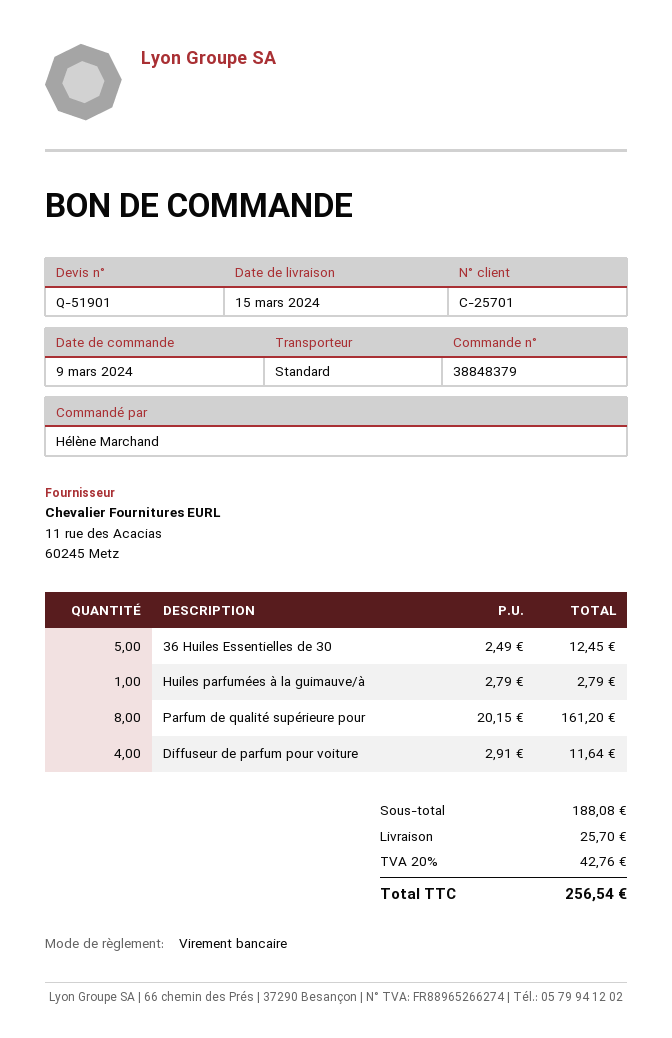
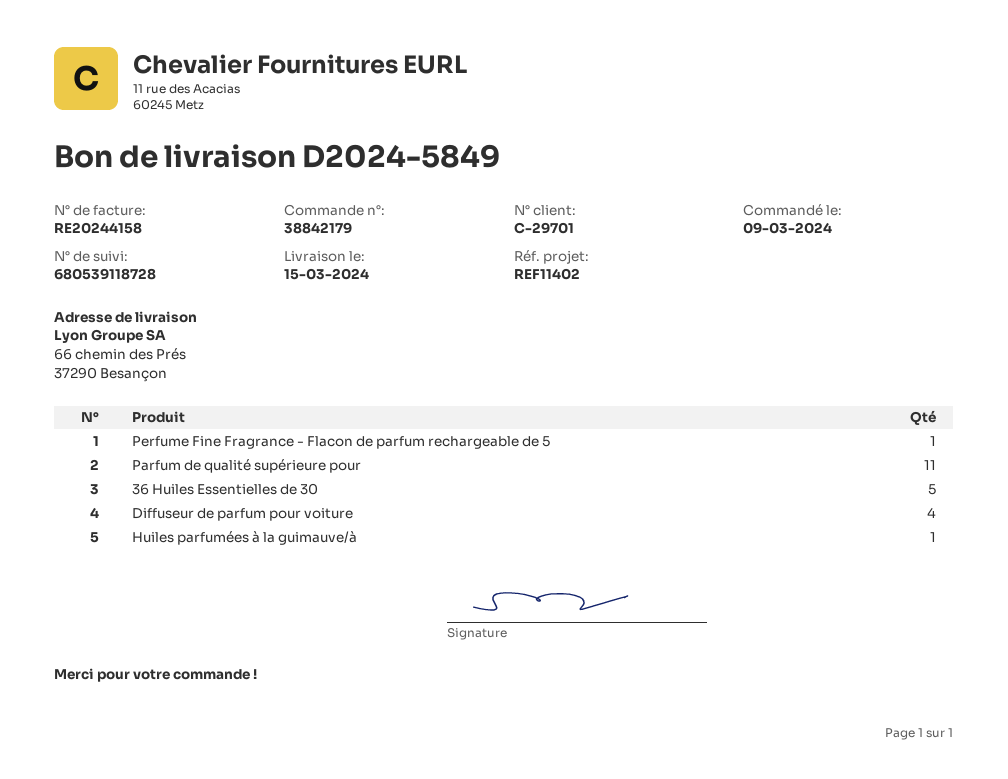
order number: 38848379 -> 38842179
customer number: C-25701 -> C-29701
Parfum de qualité supérieure pour: 8 -> 11
Perfume Fine Fragrance - Flacon de parfum rechargeable de 5: none -> 1

